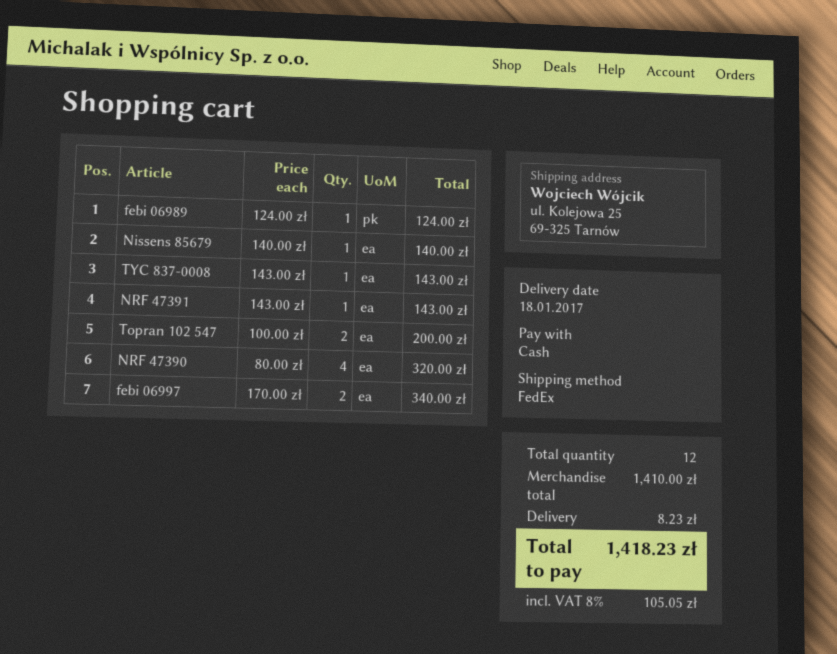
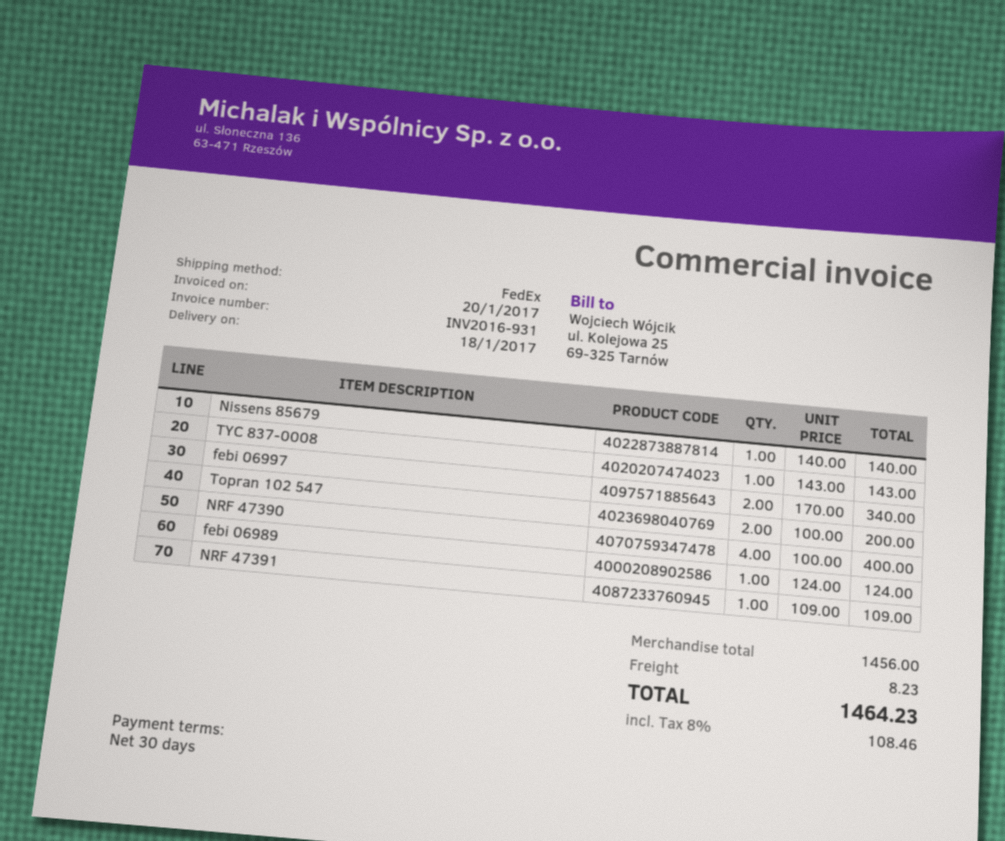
NRF 47391: 1 x 143.00 = 143.00 -> 1 x 109.00 = 109.00
NRF 47390: 4 x 80.00 = 320.00 -> 4 x 100.00 = 400.00
subtotal: 1410.00 -> 1456.00
tax: 8% = 105.05 -> 8% = 108.46
total: 1418.23 -> 1464.23

